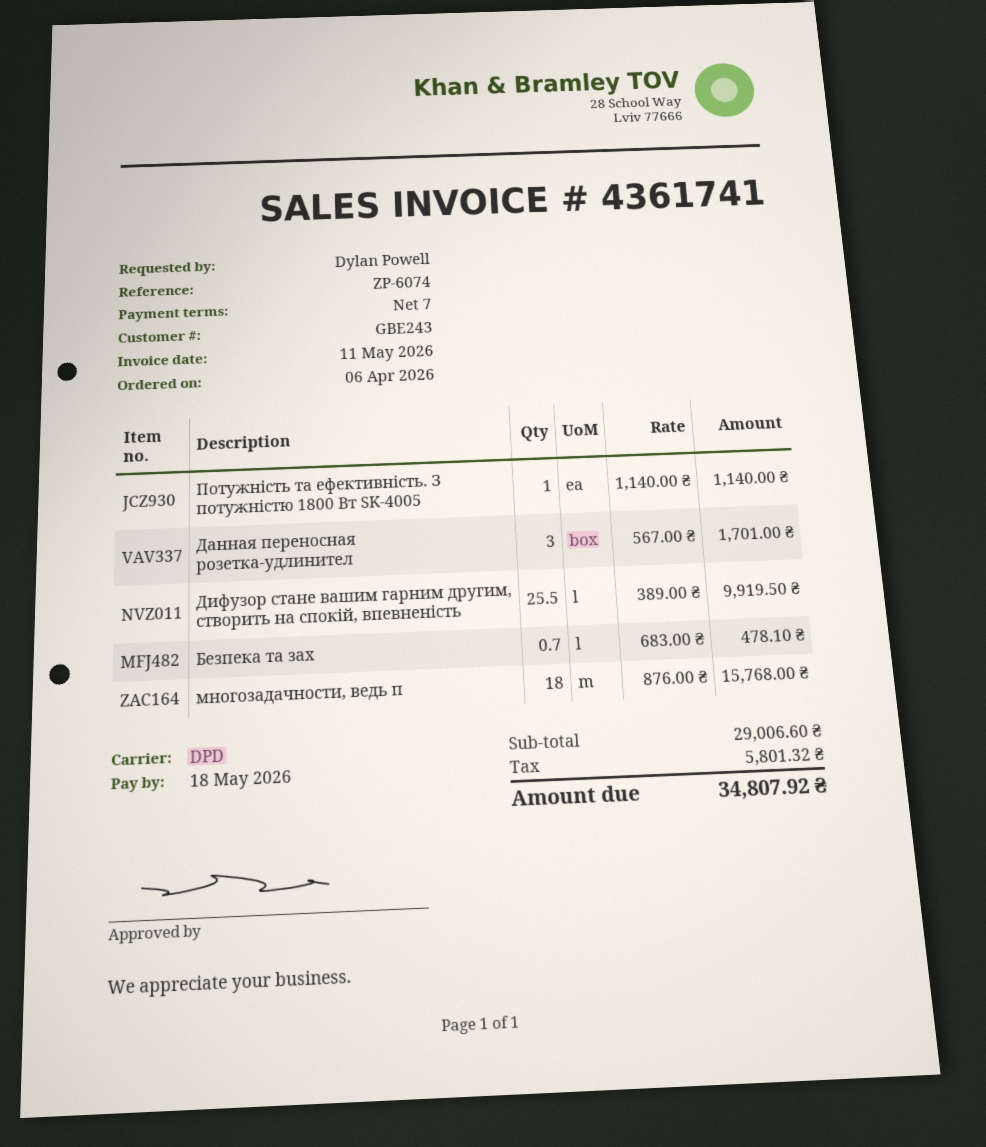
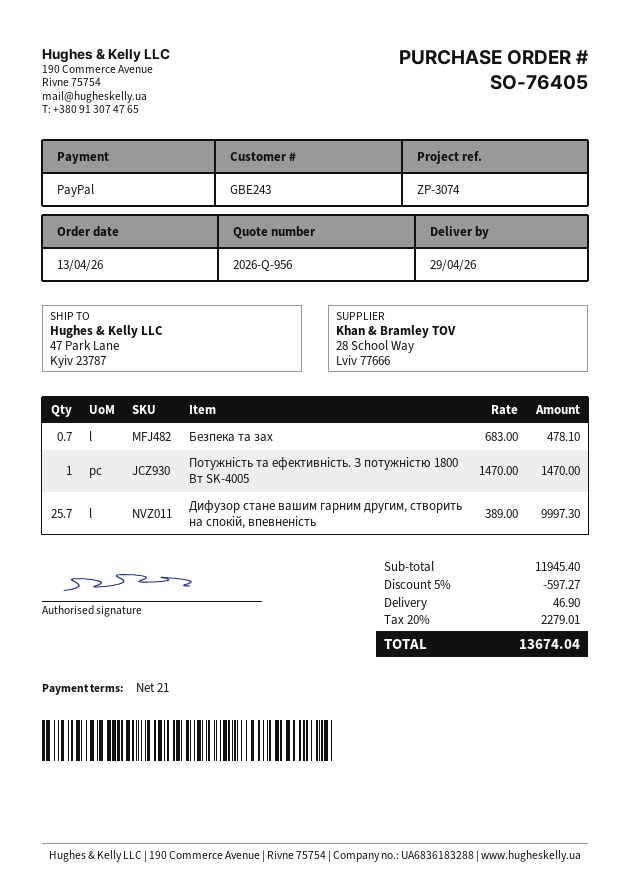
order date: 2026-04-06 -> 2026-04-13
payment terms: 7 days -> 21 days
reference: ZP-6074 -> ZP-3074
Потужність та ефективність. З потужністю 1800 Вт SK-4005: 1 x 1140.00 = 1140.00 -> 1 x 1470.00 = 1470.00
Данная переносная розетка-удлинител: 3 x 567.00 = 1701.00 -> none
Дифузор стане вашим гарним другим, створить на спокій, впевненість: 25.5 x 389.00 = 9919.50 -> 25.7 x 389.00 = 9997.30
многозадачности, ведь п: 18 x 876.00 = 15768.00 -> none
subtotal: 29006.60 -> 11945.40
discount: none -> 5% = 597.27
shipping: none -> 46.90
tax: 5801.32 -> 2279.01
total: 34807.92 -> 13674.04

